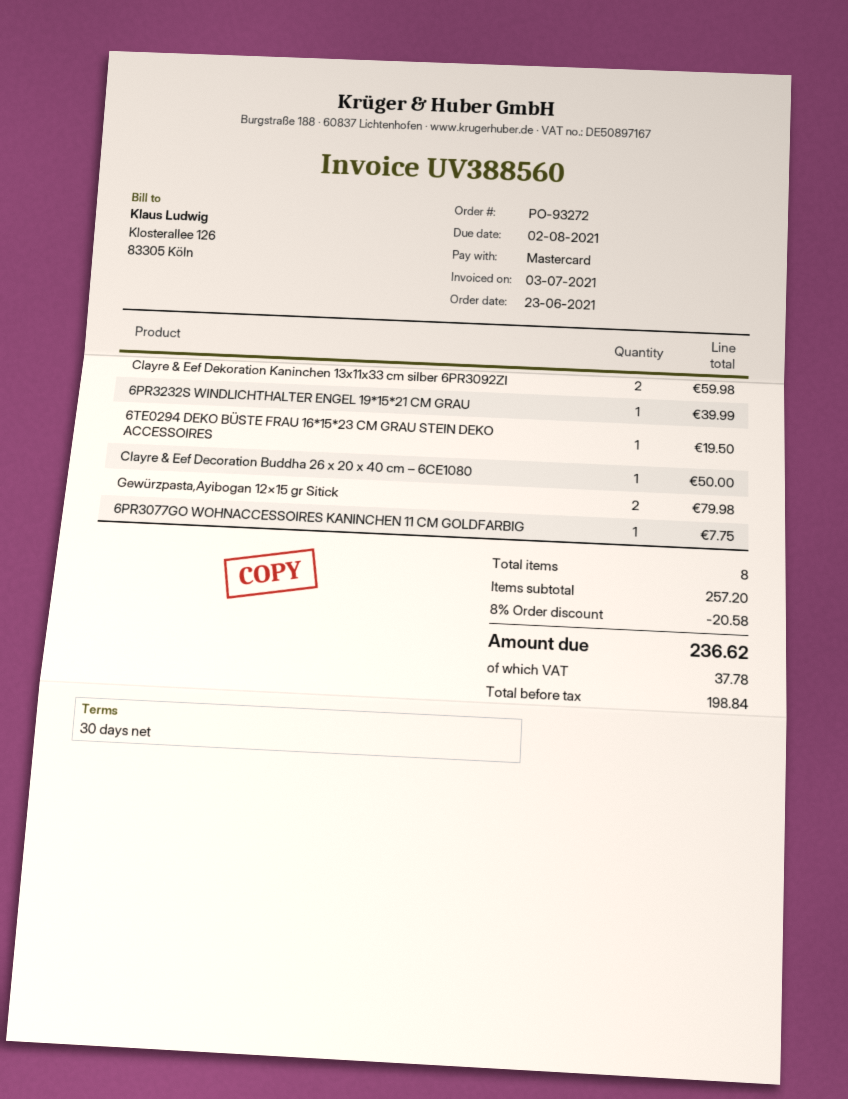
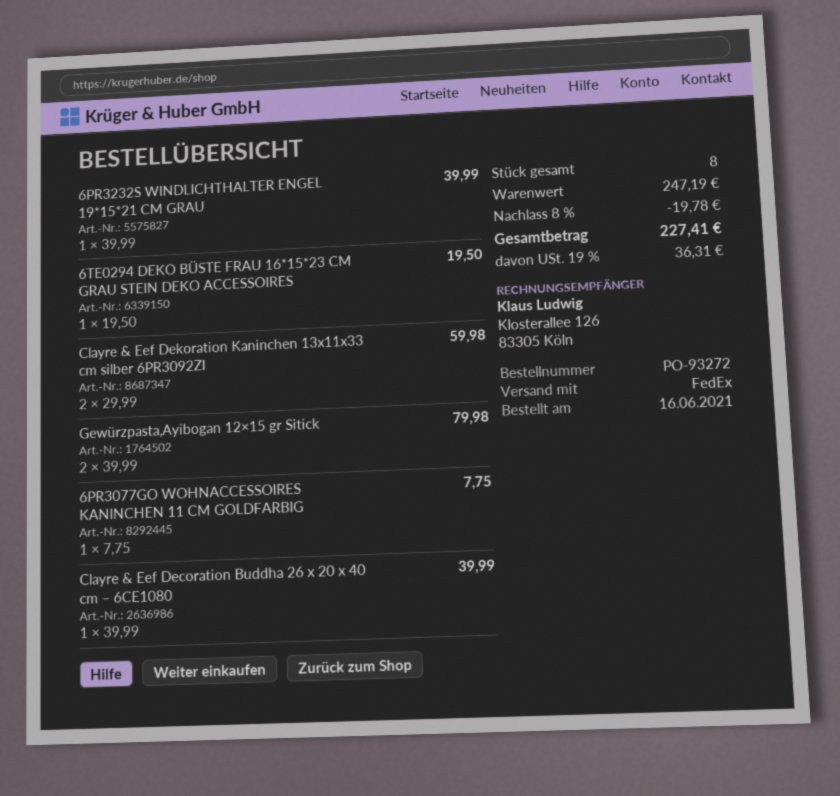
order date: 2021-06-23 -> 2021-06-16
Clayre & Eef Decoration Buddha 26 x 20 x 40 cm – 6CE1080: 1 for 50.00 -> 1 for 39.99
subtotal: 257.20 -> 247.19
discount: 8% = 20.58 -> 8% = 19.78
tax: 37.78 -> 36.31
total: 236.62 -> 227.41

